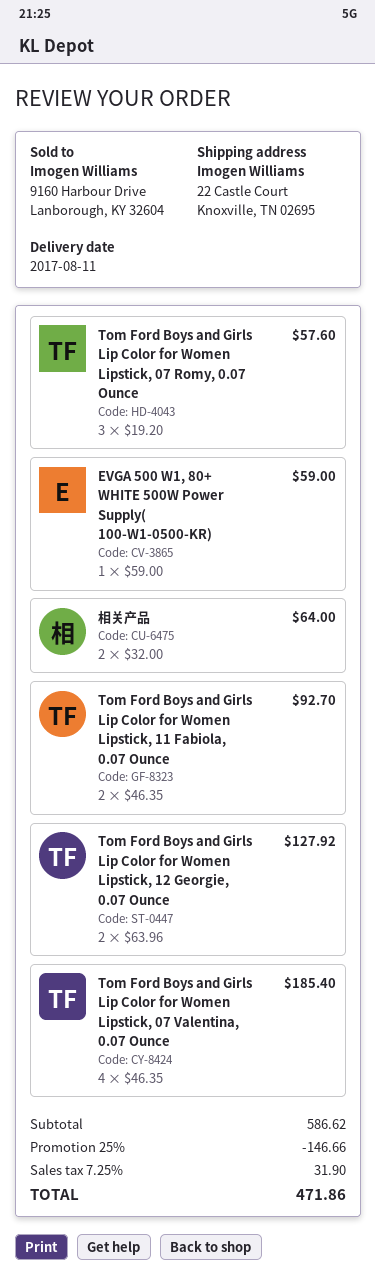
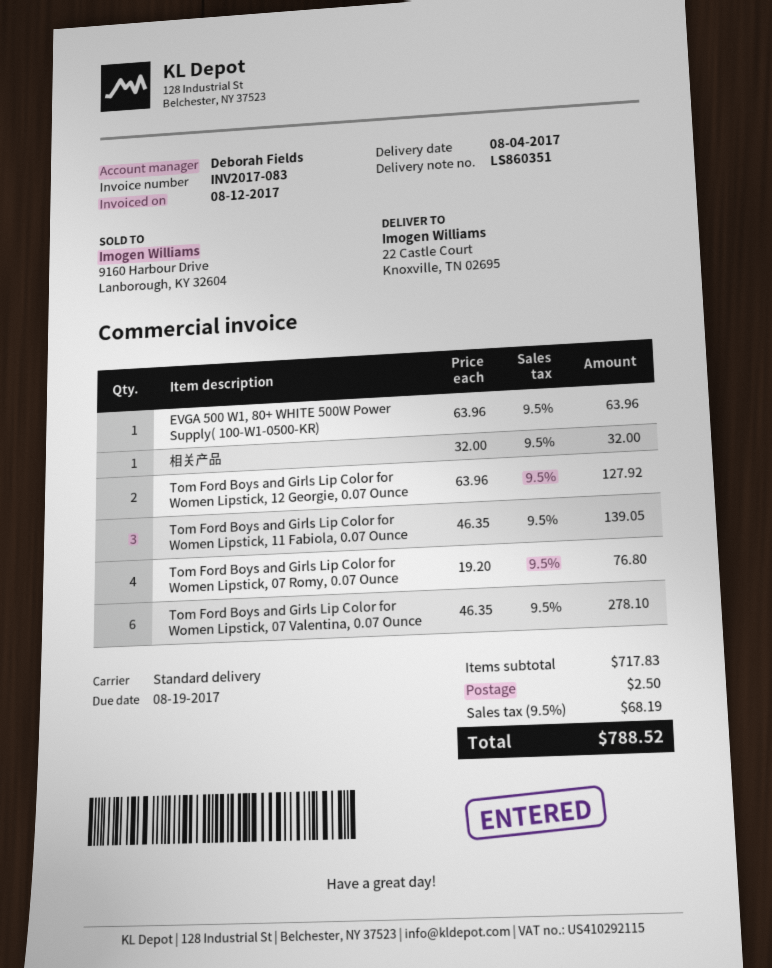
delivery date: 2017-08-11 -> 2017-08-04
Tom Ford Boys and Girls Lip Color for Women Lipstick, 07 Romy, 0.07 Ounce: 3 x 19.20 = 57.60 -> 4 x 19.20 = 76.80
EVGA 500 W1, 80+ WHITE 500W Power Supply( 100-W1-0500-KR): 1 x 59.00 = 59.00 -> 1 x 63.96 = 63.96
相关产品: 2 x 32.00 = 64.00 -> 1 x 32.00 = 32.00
Tom Ford Boys and Girls Lip Color for Women Lipstick, 11 Fabiola, 0.07 Ounce: 2 x 46.35 = 92.70 -> 3 x 46.35 = 139.05
Tom Ford Boys and Girls Lip Color for Women Lipstick, 07 Valentina, 0.07 Ounce: 4 x 46.35 = 185.40 -> 6 x 46.35 = 278.10
subtotal: 586.62 -> 717.83
discount: 25% = 146.66 -> none
shipping: none -> 2.50
tax: 7.25% = 31.90 -> 9.5% = 68.19
total: 471.86 -> 788.52

